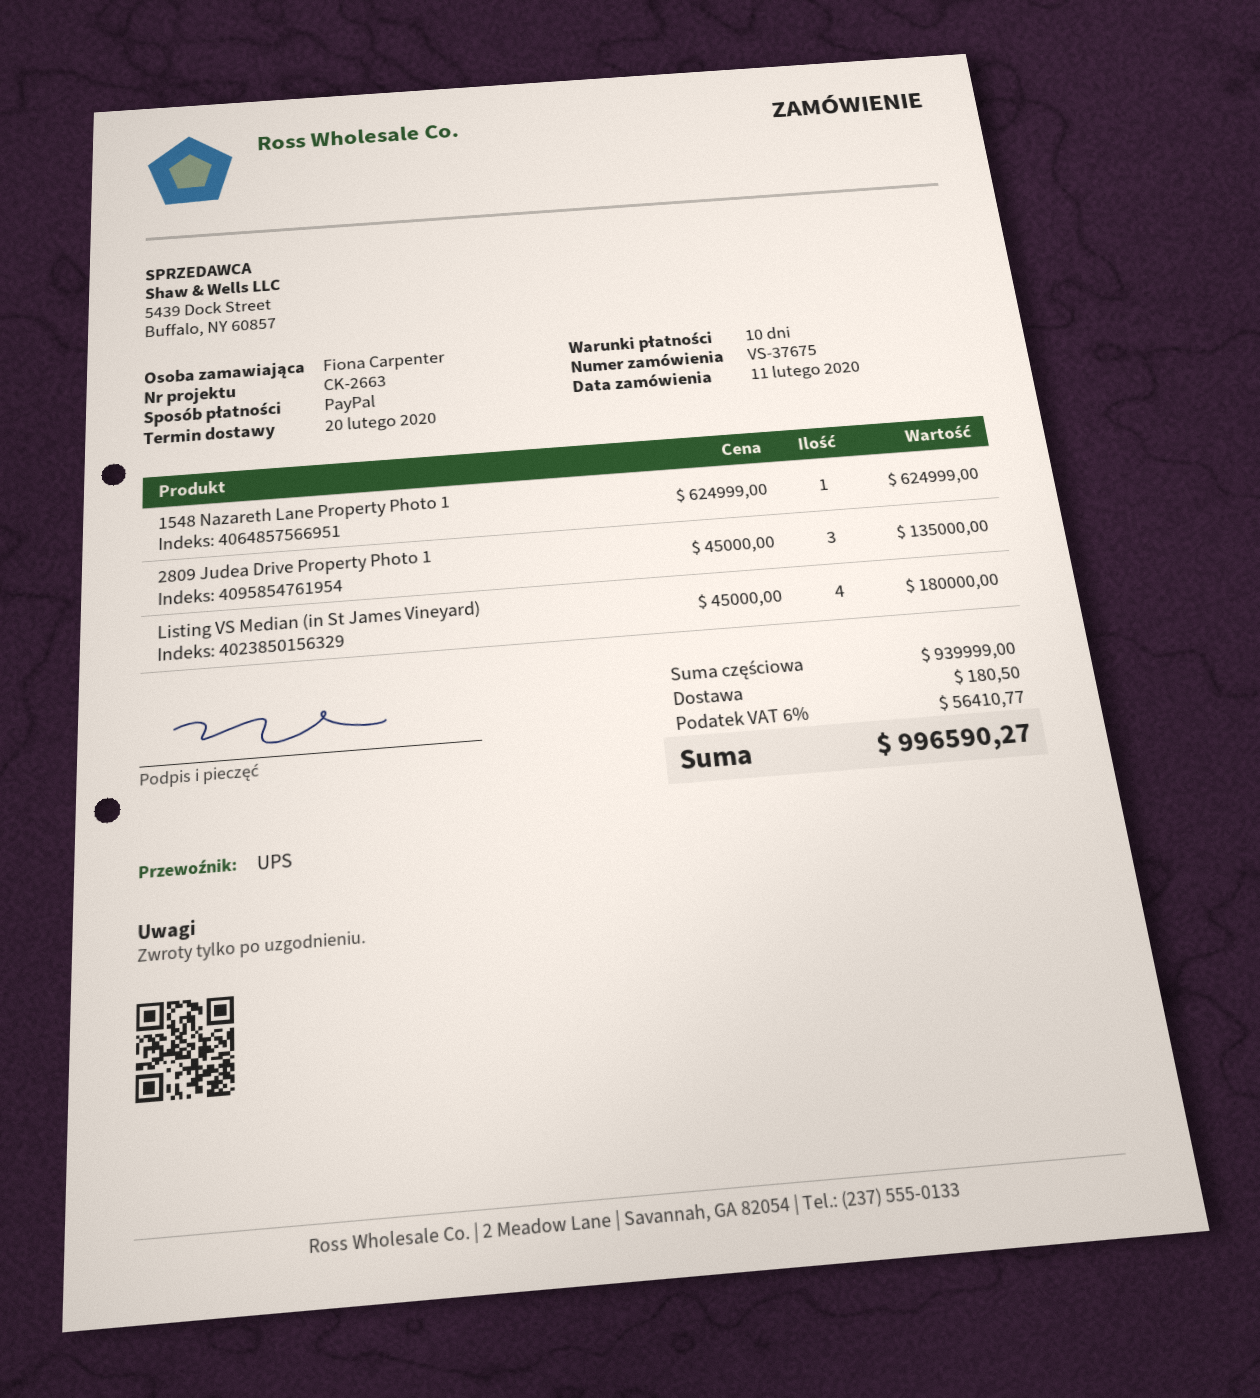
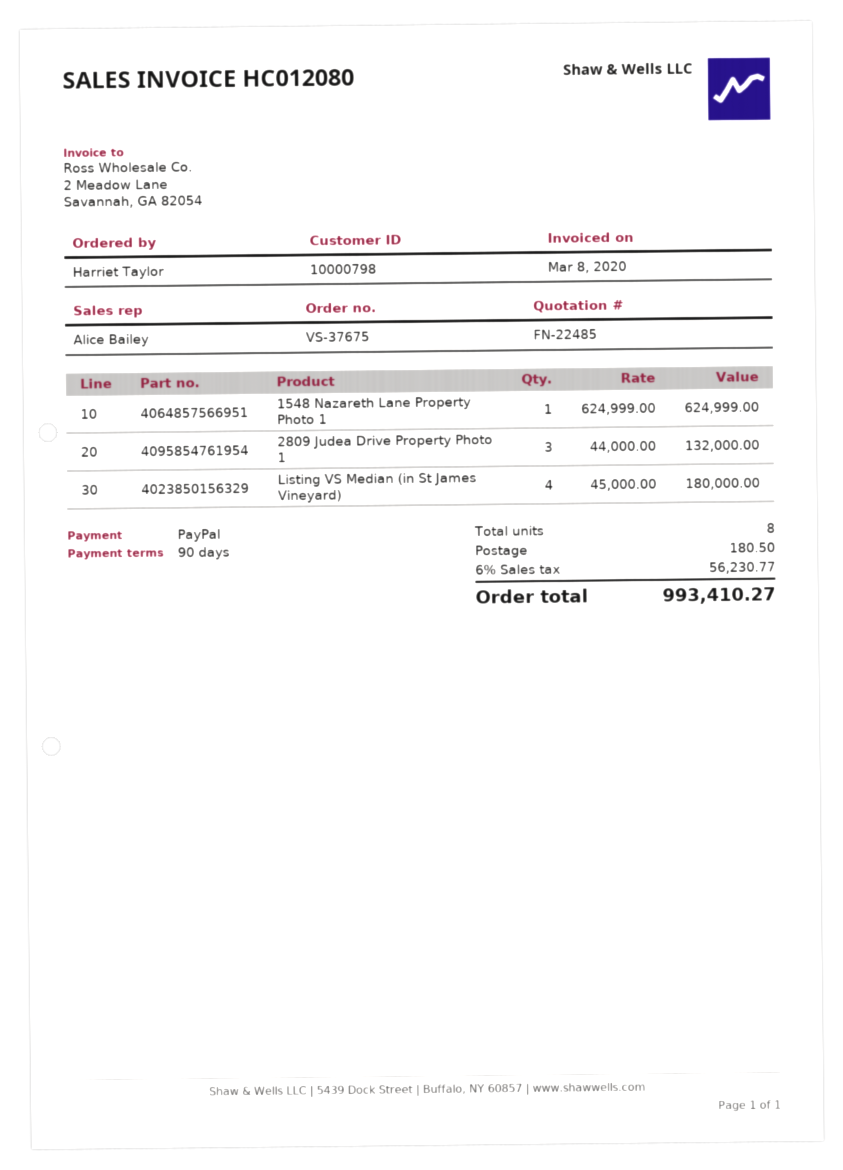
payment terms: 10 days -> 90 days
ordered by: Fiona Carpenter -> Harriet Taylor
2809 Judea Drive Property Photo 1: 3 x 45000.00 = 135000.00 -> 3 x 44000.00 = 132000.00
tax: 6% = 56410.77 -> 6% = 56230.77
total: 996590.27 -> 993410.27

